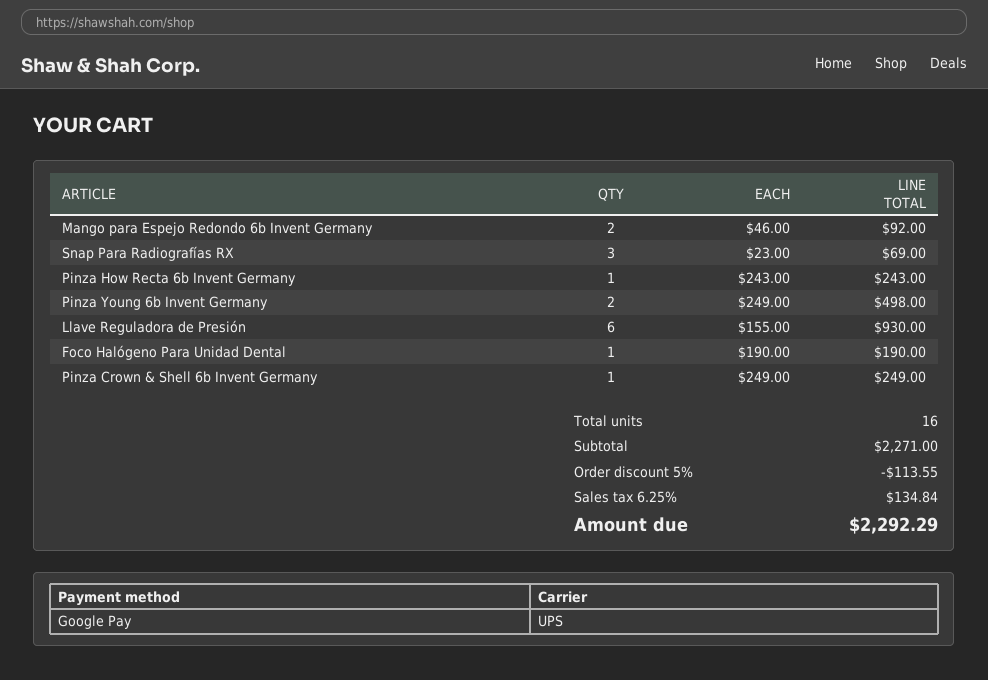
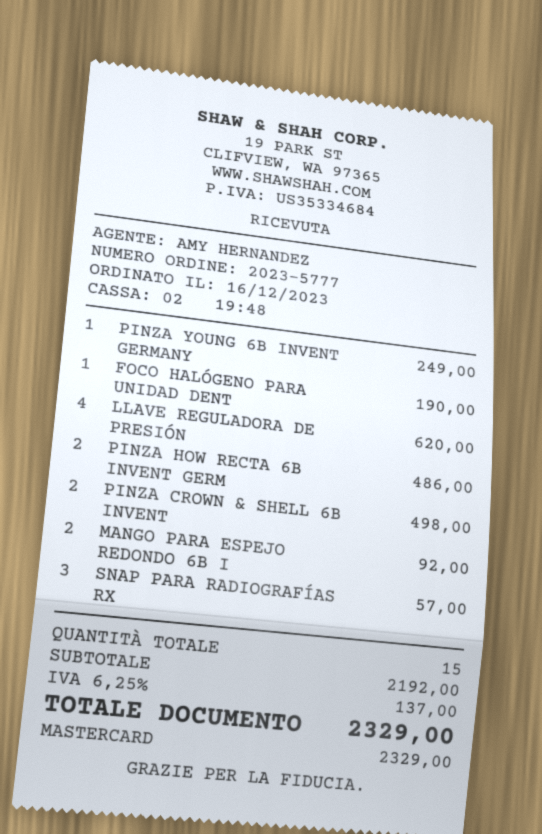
payment method: Google Pay -> Mastercard
Snap Para Radiografías RX: 3 for 69.00 -> 3 for 57.00
Pinza How Recta 6b Invent Germany: 1 for 243.00 -> 2 for 486.00
Pinza Young 6b Invent Germany: 2 for 498.00 -> 1 for 249.00
Llave Reguladora de Presión: 6 for 930.00 -> 4 for 620.00
Pinza Crown & Shell 6b Invent Germany: 1 for 249.00 -> 2 for 498.00
total quantity: 16 -> 15
subtotal: 2271.00 -> 2192.00
discount: 5% = 113.55 -> none
tax: 6.25% = 134.84 -> 6.25% = 137.00
total: 2292.29 -> 2329.00

